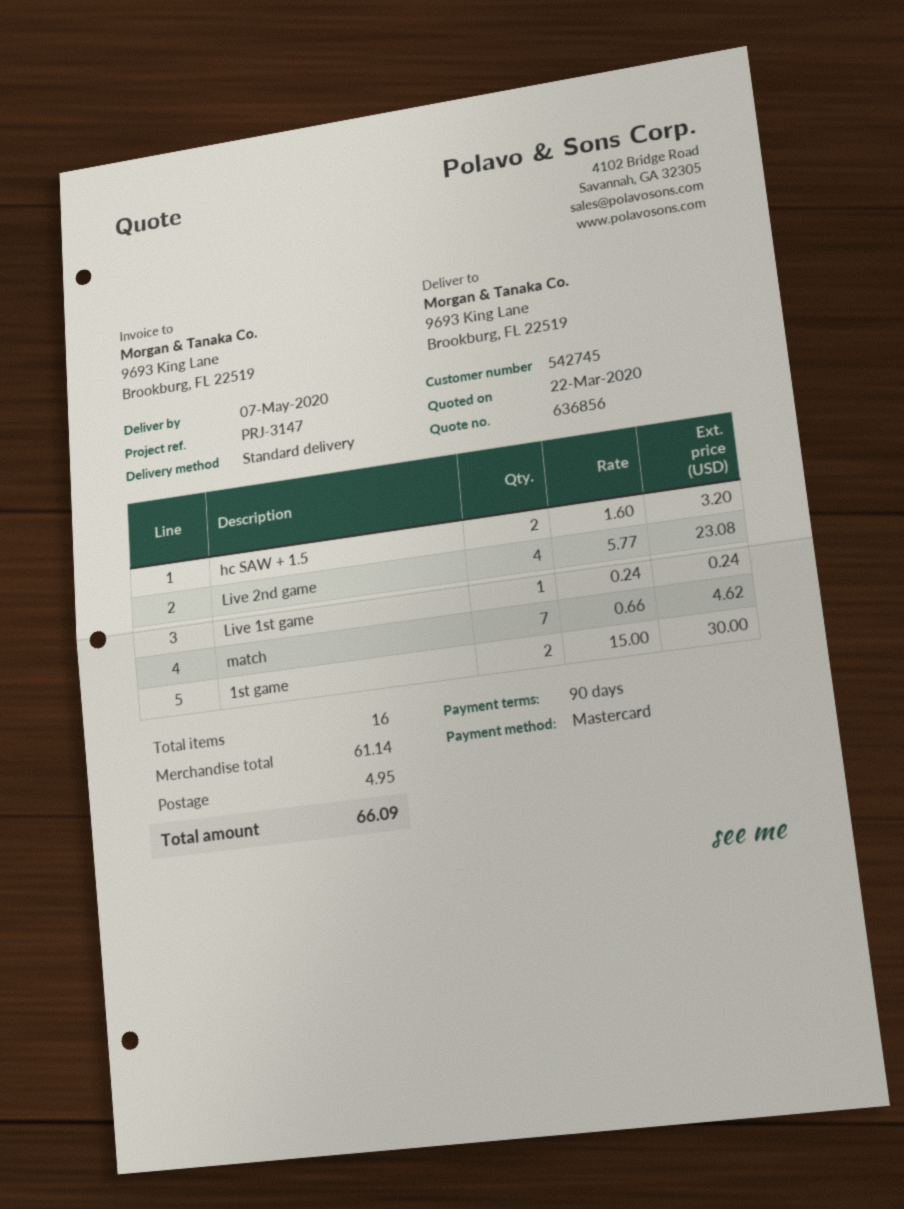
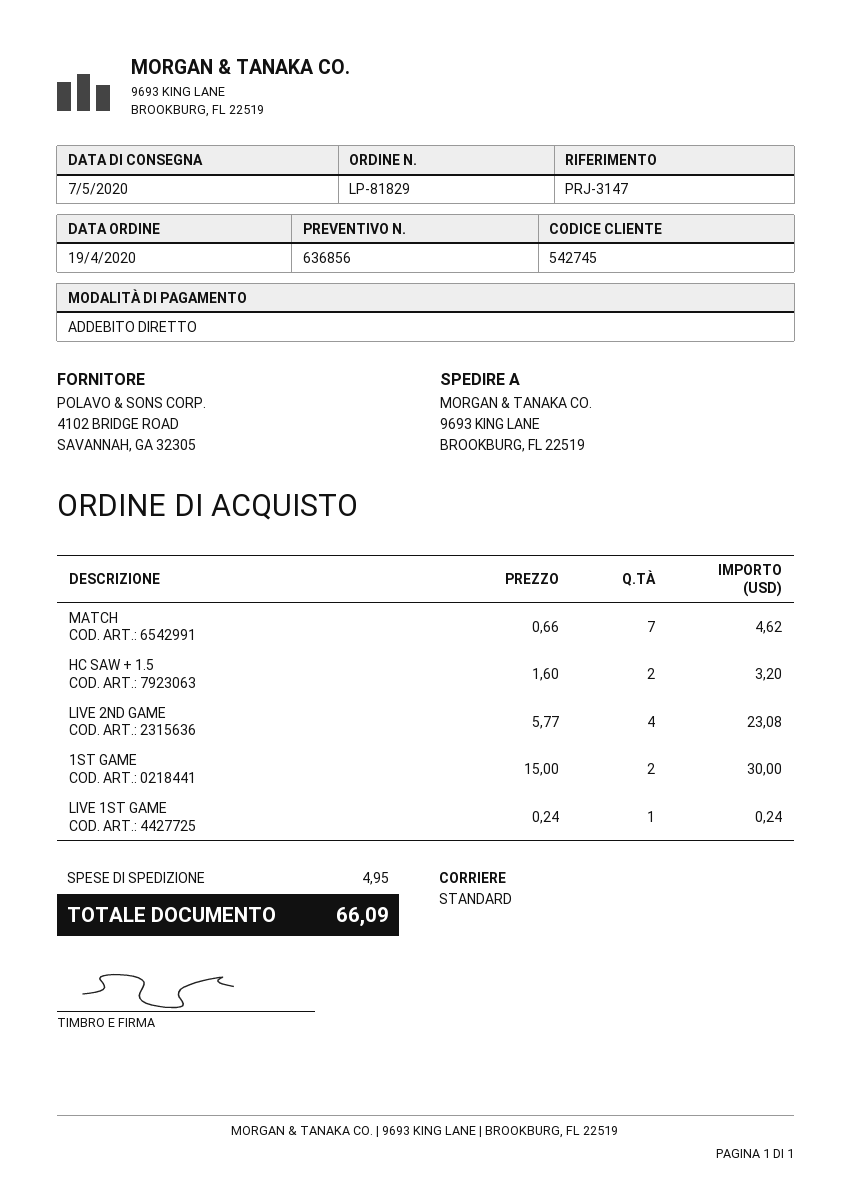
payment method: Mastercard -> direct debit

